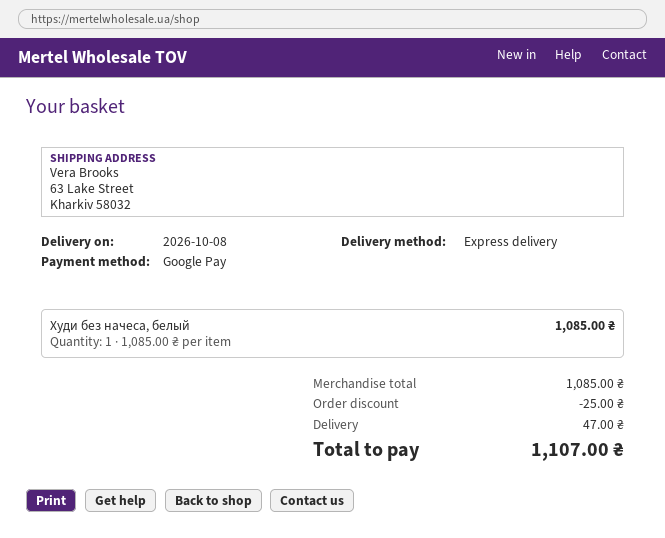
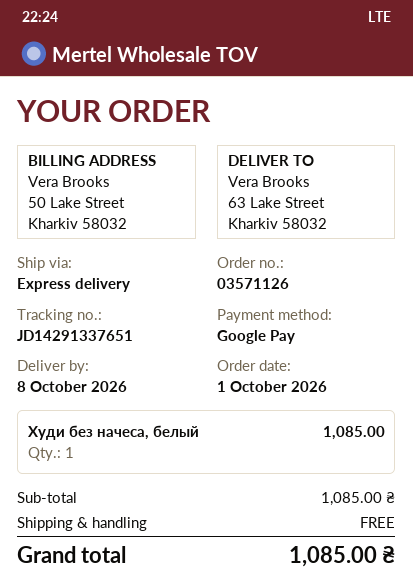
discount: 25.00 -> none
shipping: 47.00 -> 0.00
total: 1107.00 -> 1085.00

